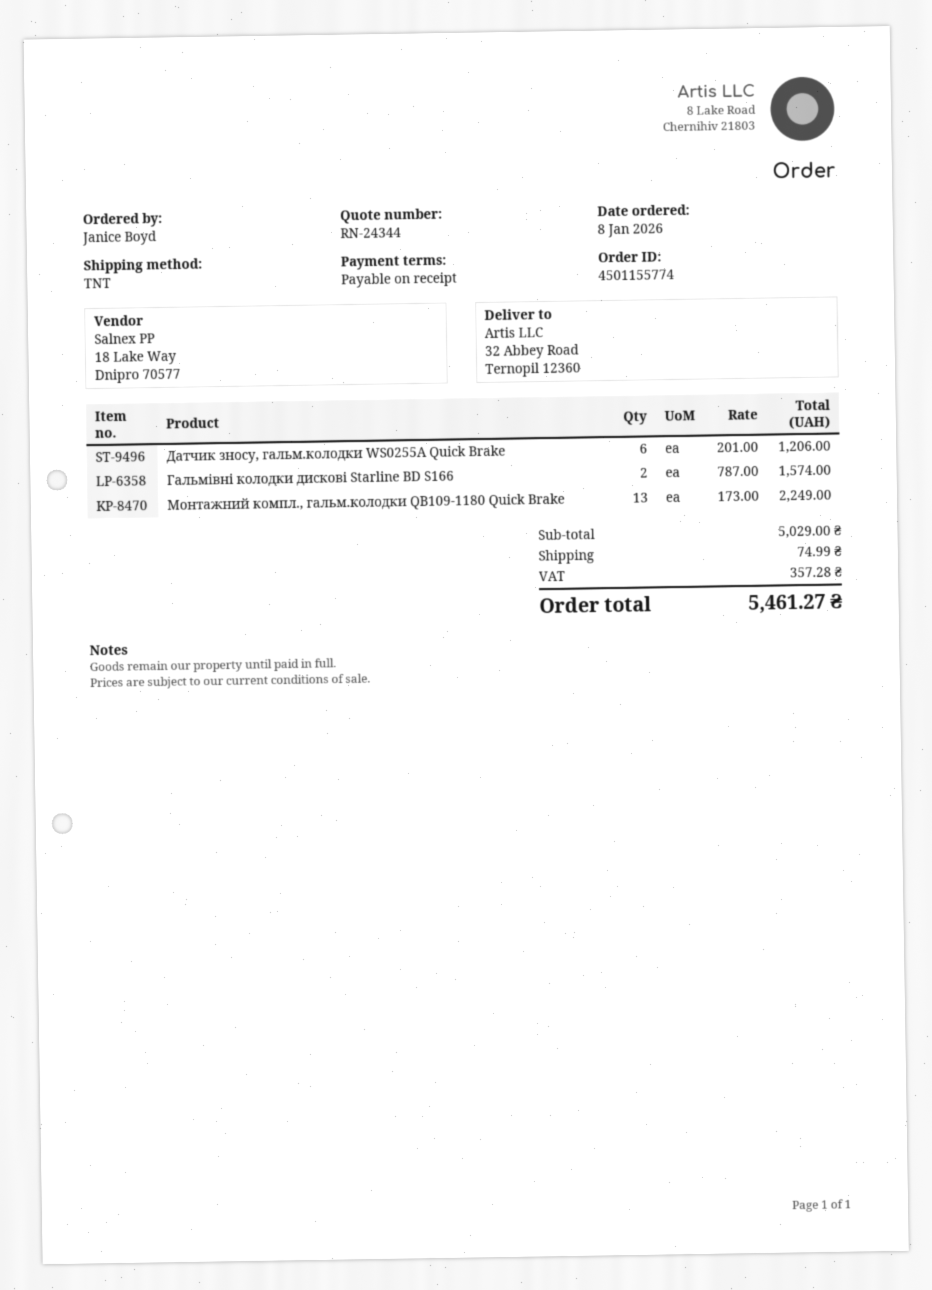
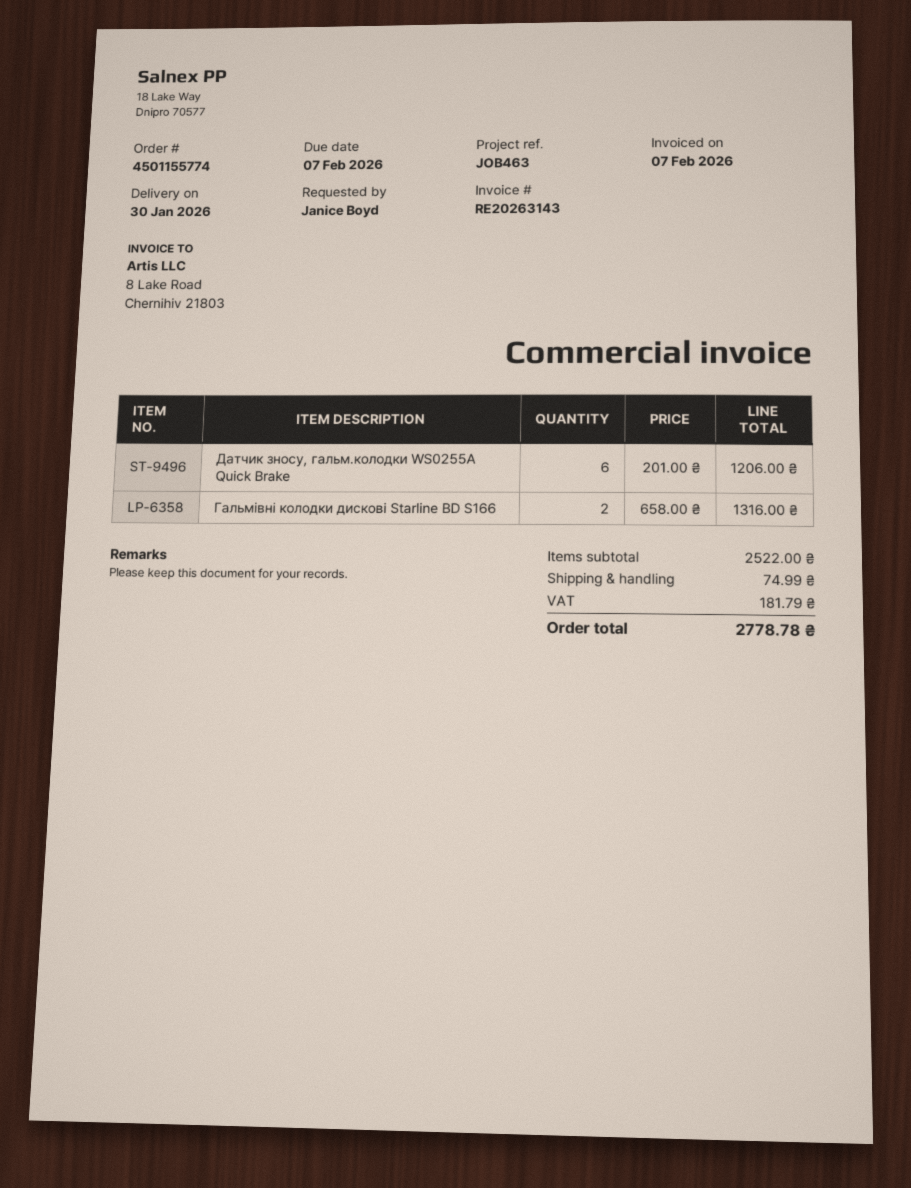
Гальмівні колодки дискові Starline BD S166: 2 x 787.00 = 1574.00 -> 2 x 658.00 = 1316.00
Монтажний компл., гальм.колодки QB109-1180 Quick Brake: 13 x 173.00 = 2249.00 -> none
subtotal: 5029.00 -> 2522.00
tax: 357.28 -> 181.79
total: 5461.27 -> 2778.78

